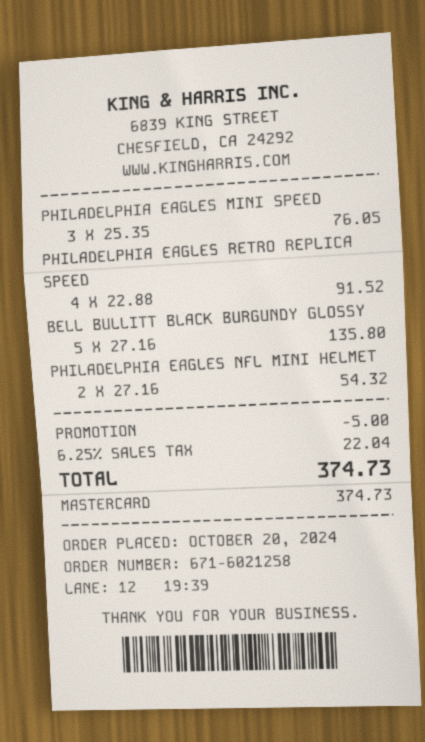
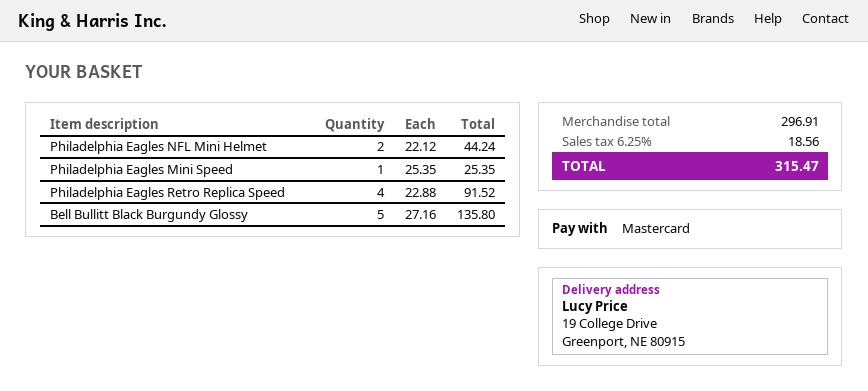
PHILADELPHIA EAGLES MINI SPEED: 3 x 25.35 = 76.05 -> 1 x 25.35 = 25.35
PHILADELPHIA EAGLES NFL MINI HELMET: 2 x 27.16 = 54.32 -> 2 x 22.12 = 44.24
discount: 5.00 -> none
tax: 6.25% = 22.04 -> 6.25% = 18.56
total: 374.73 -> 315.47

